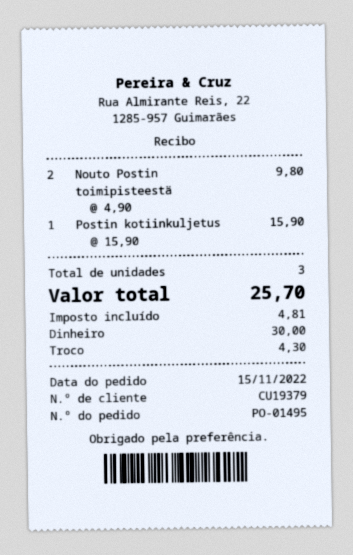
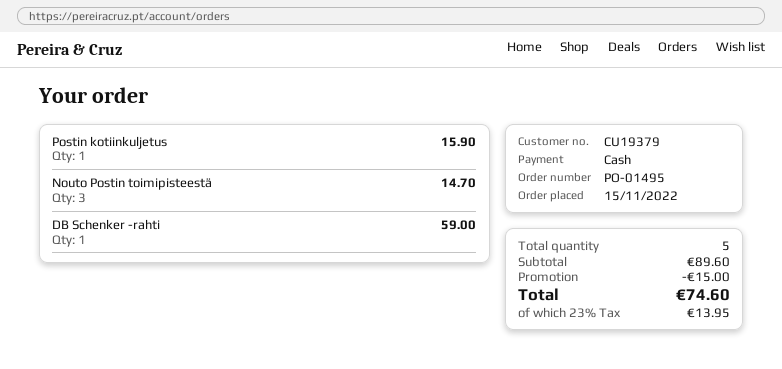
Nouto Postin toimipisteestä: 2 for 9.80 -> 3 for 14.70
DB Schenker -rahti: none -> 1 for 59.00
total quantity: 3 -> 5
discount: none -> 15.00
tax: 4.81 -> 13.95
total: 25.70 -> 74.60

